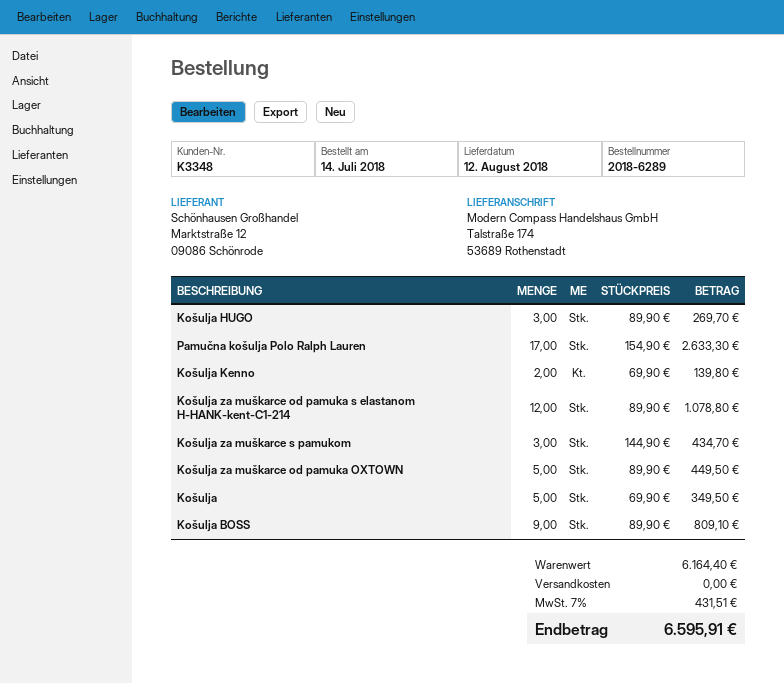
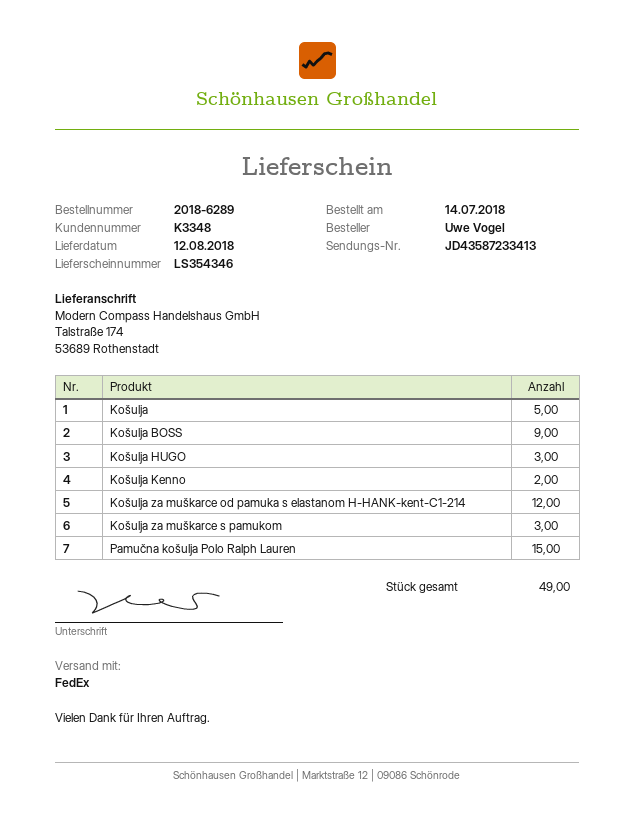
Pamučna košulja Polo Ralph Lauren: 17 -> 15
Košulja za muškarce od pamuka OXTOWN: 5 -> none

